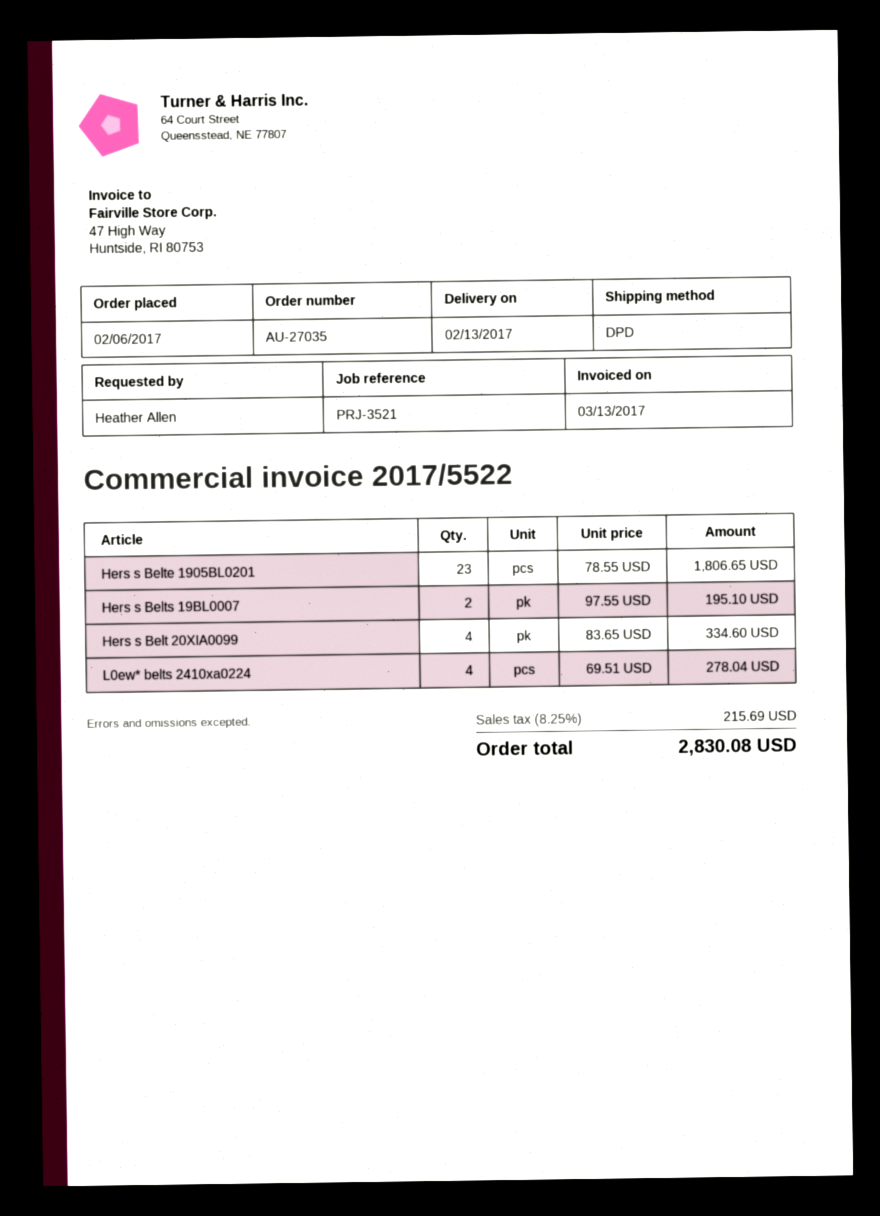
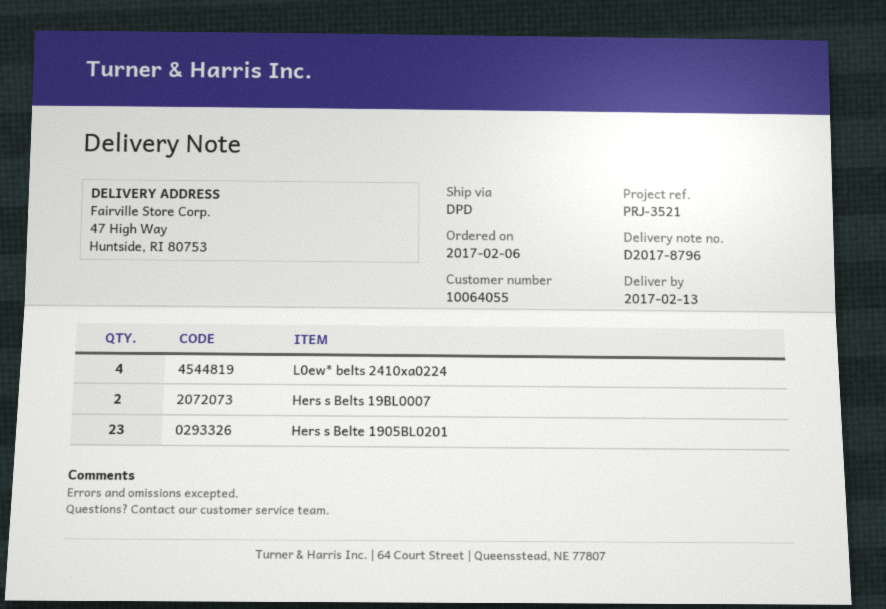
Hers s Belt 20XIA0099: 4 -> none

